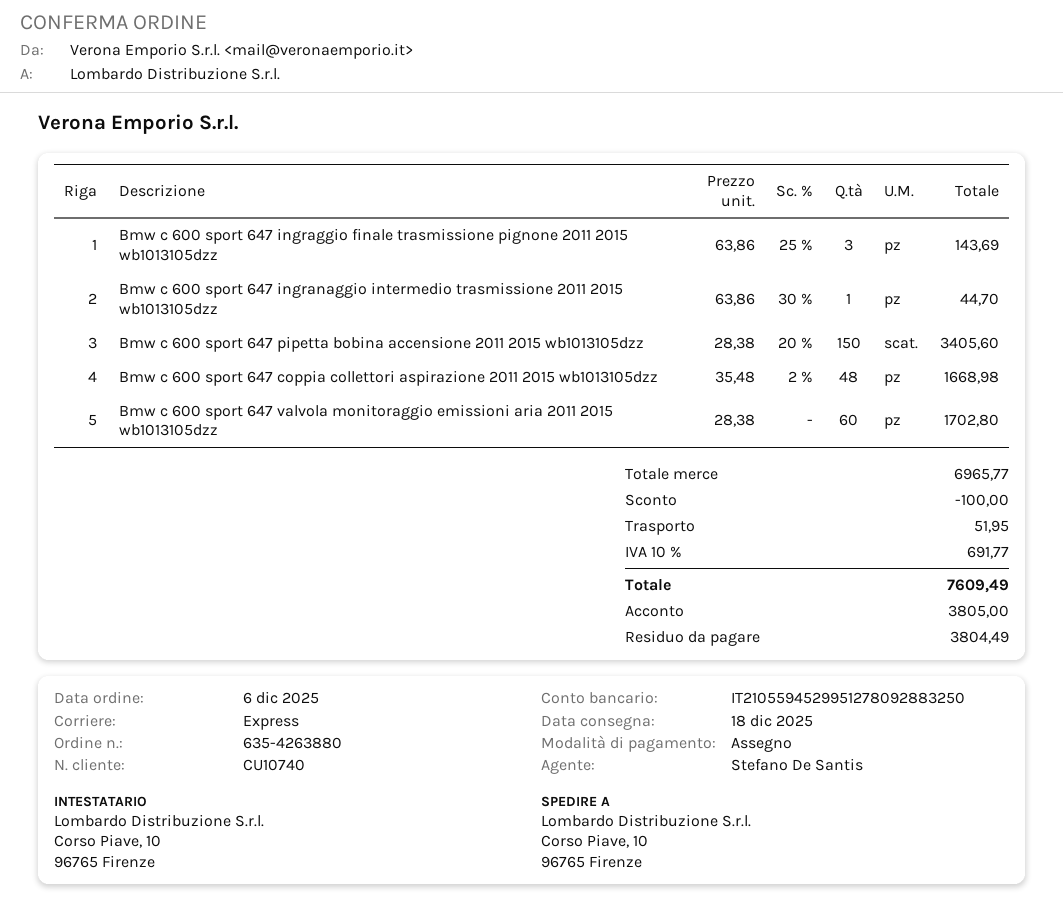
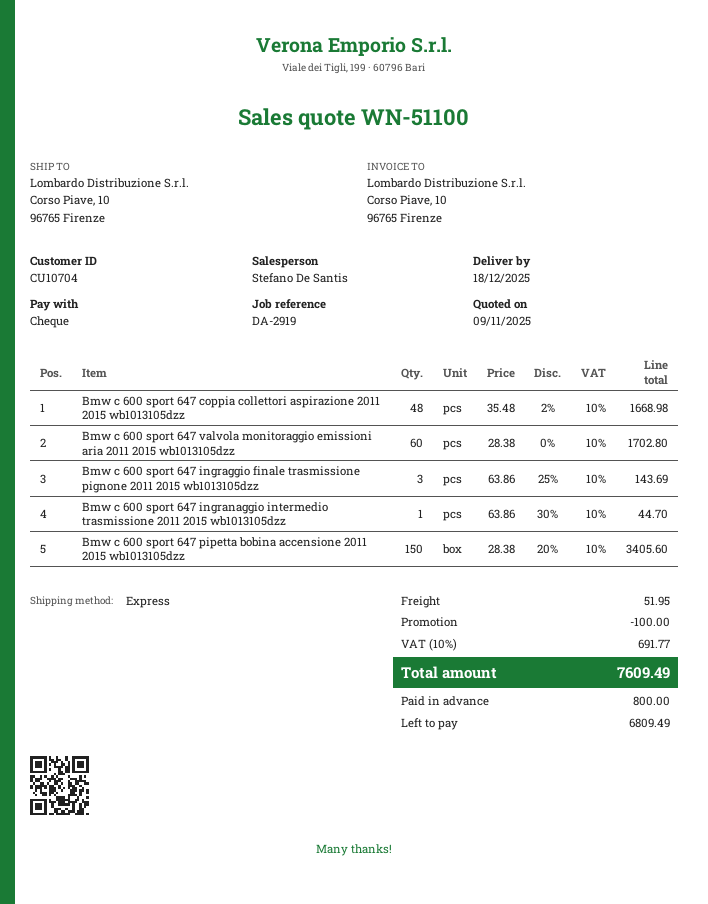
customer number: CU10740 -> CU10704
deposit: 3805.00 -> 800.00
balance: 3804.49 -> 6809.49

